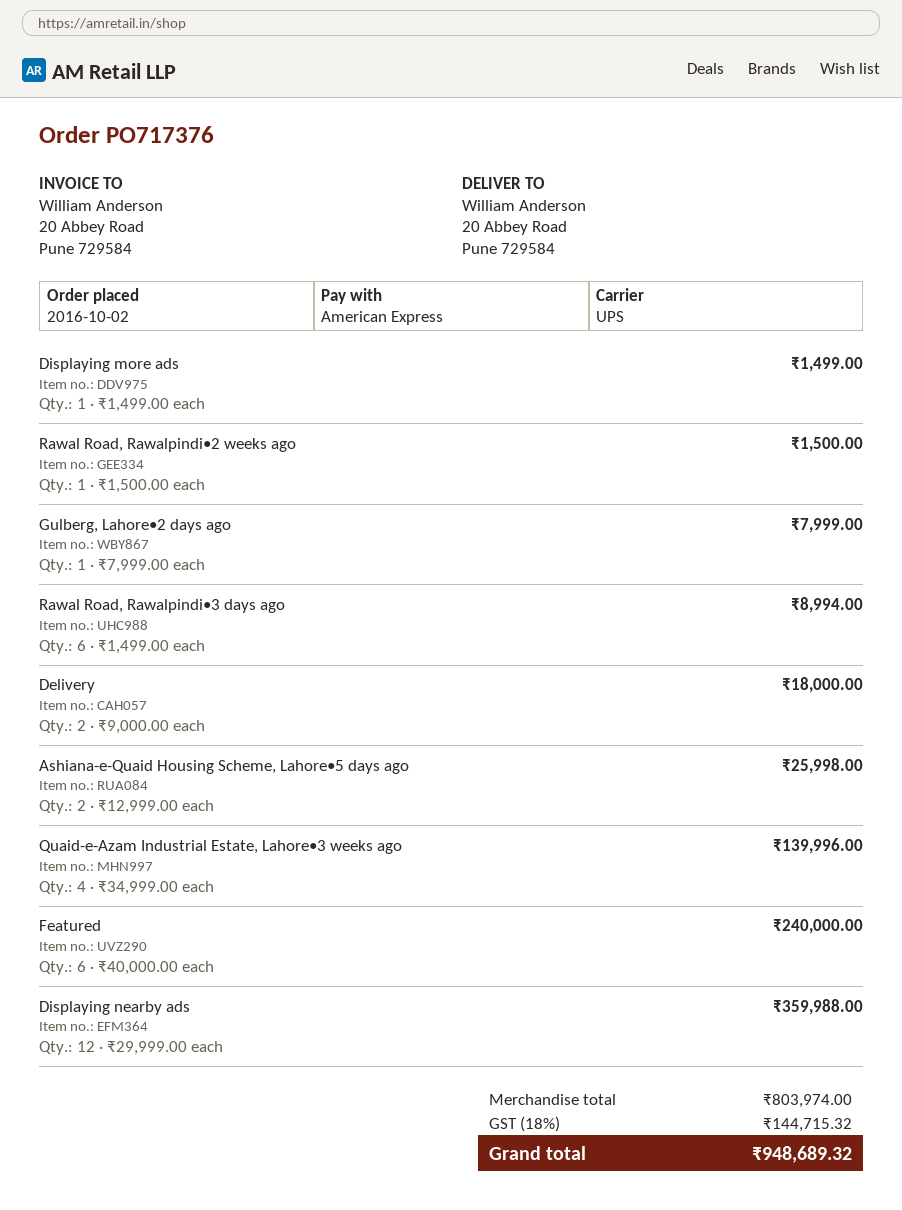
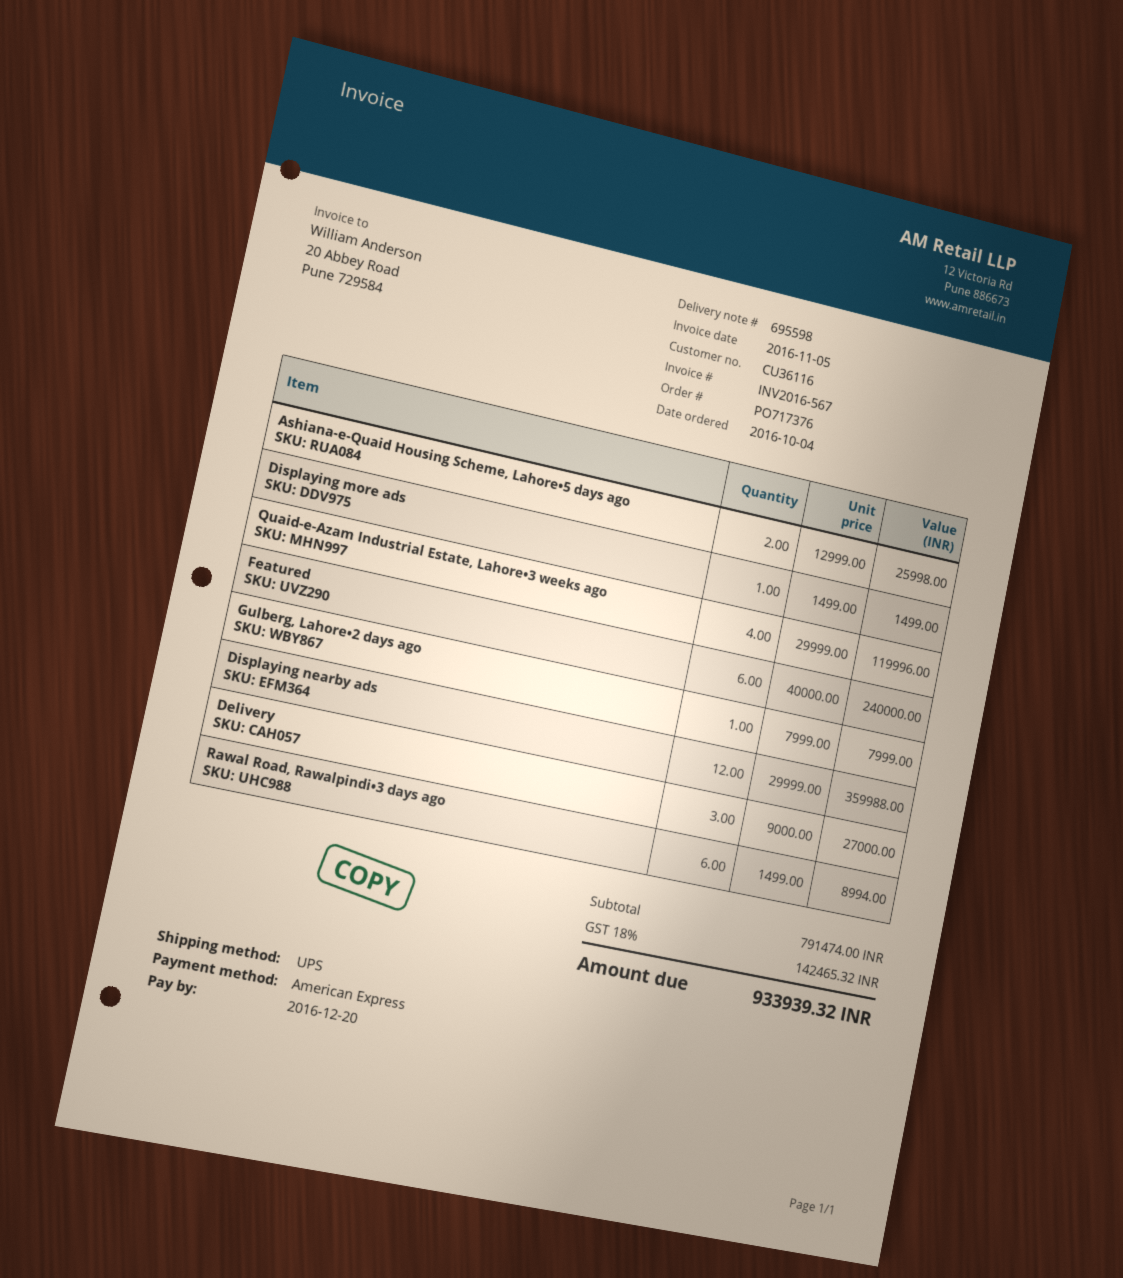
order date: 2016-10-02 -> 2016-10-04
Rawal Road, Rawalpindi•2 weeks ago: 1 x 1500.00 = 1500.00 -> none
Delivery: 2 x 9000.00 = 18000.00 -> 3 x 9000.00 = 27000.00
Quaid-e-Azam Industrial Estate, Lahore•3 weeks ago: 4 x 34999.00 = 139996.00 -> 4 x 29999.00 = 119996.00
subtotal: 803974.00 -> 791474.00
tax: 18% = 144715.32 -> 18% = 142465.32
total: 948689.32 -> 933939.32

